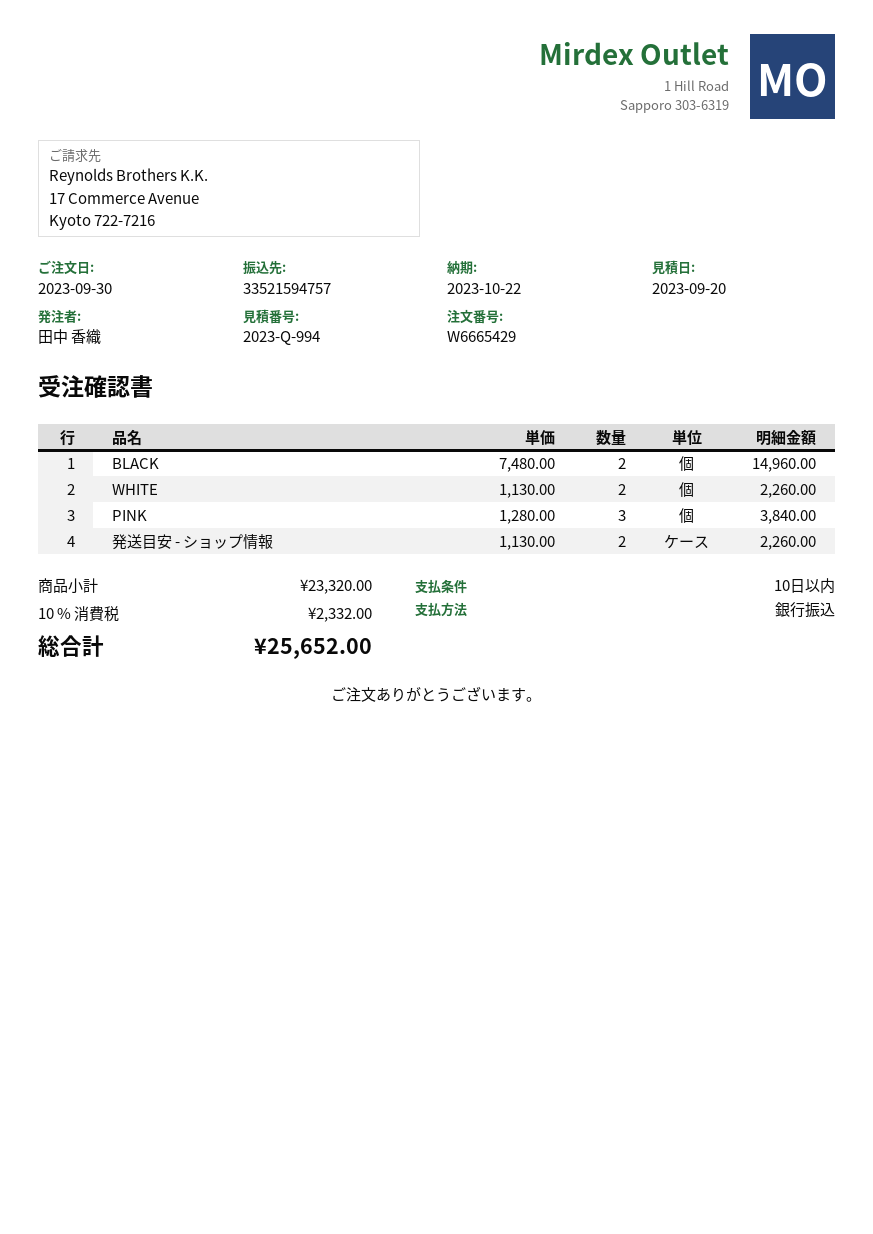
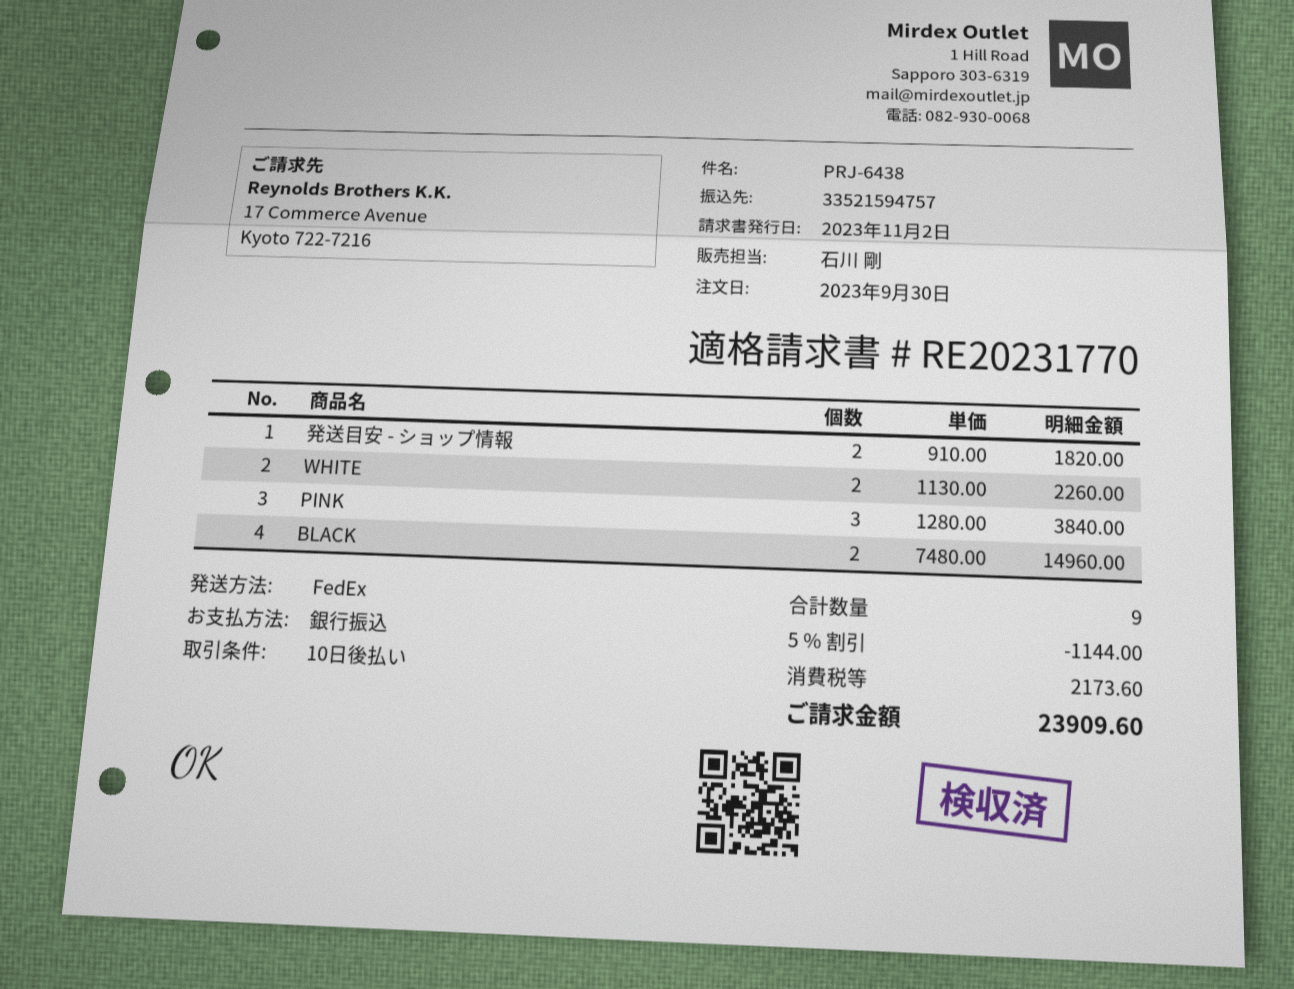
発送目安 - ショップ情報: 2 x 1130.00 = 2260.00 -> 2 x 910.00 = 1820.00
discount: none -> 5% = 1144.00
tax: 2332.00 -> 2173.60
total: 25652.00 -> 23909.60

